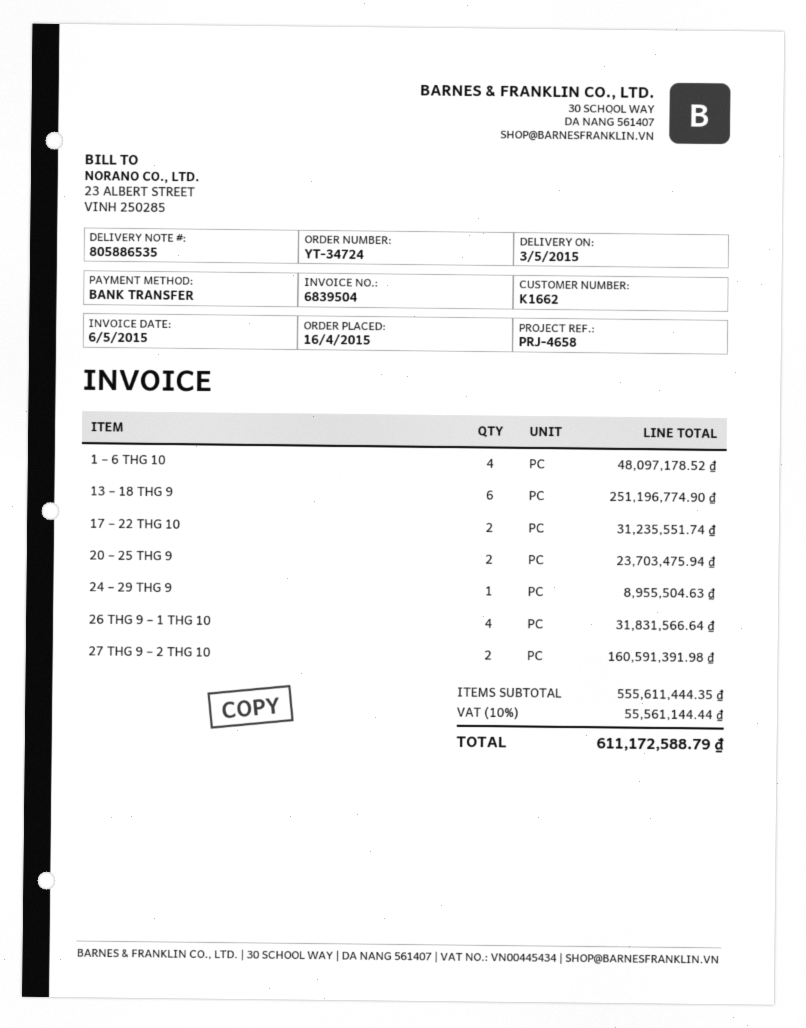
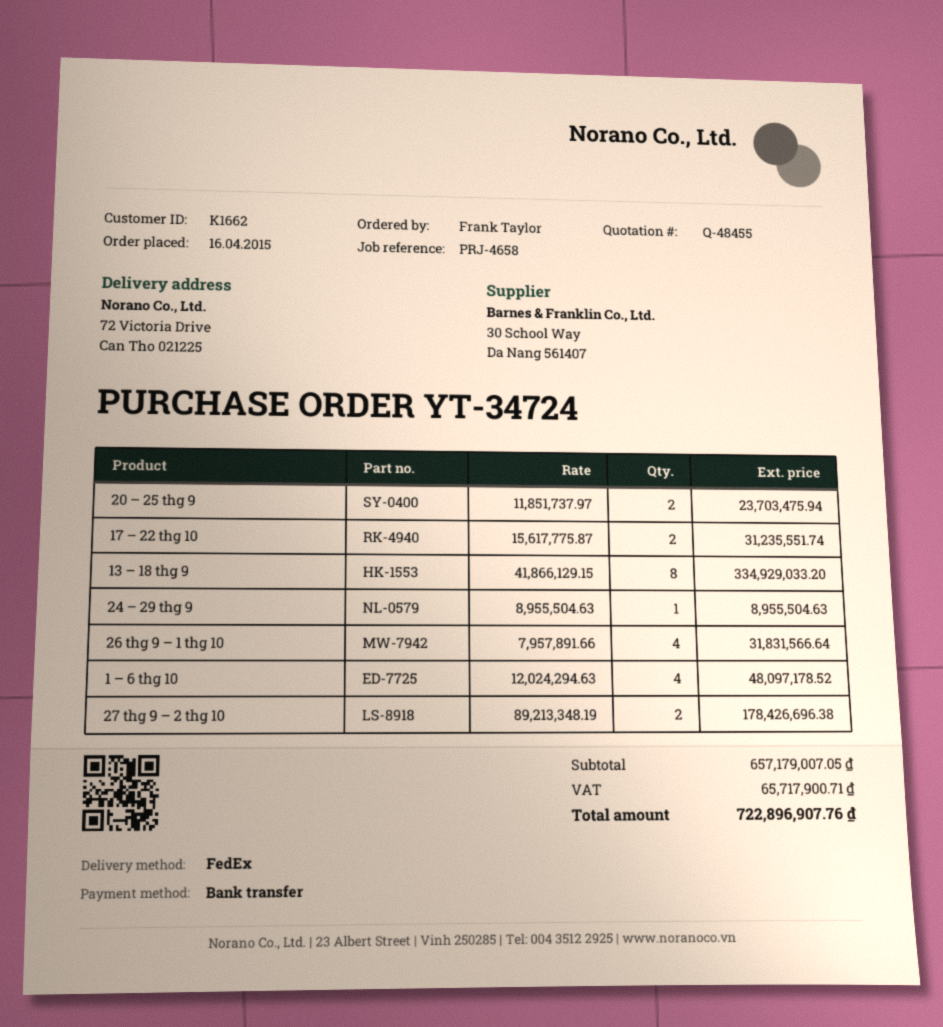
13 – 18 THG 9: 6 for 251196774.90 -> 8 for 334929033.20
27 THG 9 – 2 THG 10: 2 for 160591391.98 -> 2 for 178426696.38
subtotal: 555611444.35 -> 657179007.05
tax: 55561144.44 -> 65717900.71
total: 611172588.79 -> 722896907.76

